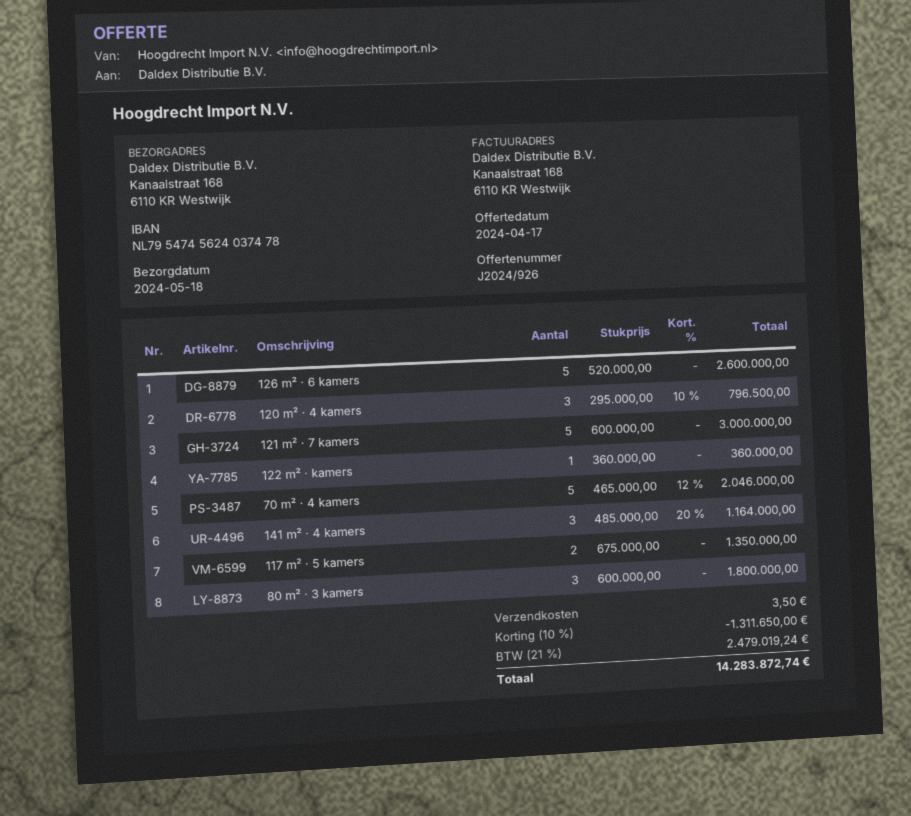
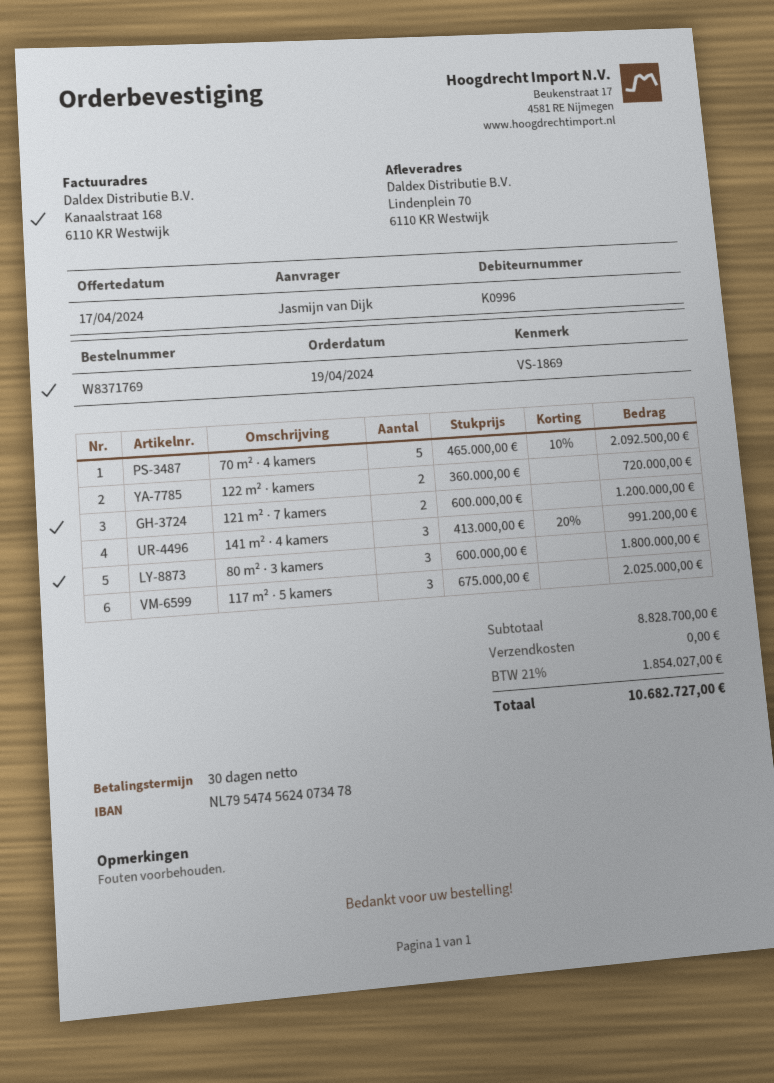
bank account: NL7954745624037478 -> NL7954745624073478
ship to: Kanaalstraat 168, 6110 KR Westwijk -> Lindenplein 70, 6110 KR Westwijk
126 m² · 6 kamers: 5 x 520000.00 = 2600000.00 -> none
120 m² · 4 kamers: 3 x 295000.00 - 10% = 796500.00 -> none
121 m² · 7 kamers: 5 x 600000.00 = 3000000.00 -> 2 x 600000.00 = 1200000.00
122 m² · kamers: 1 x 360000.00 = 360000.00 -> 2 x 360000.00 = 720000.00
70 m² · 4 kamers: 5 x 465000.00 - 12% = 2046000.00 -> 5 x 465000.00 - 10% = 2092500.00
141 m² · 4 kamers: 3 x 485000.00 - 20% = 1164000.00 -> 3 x 413000.00 - 20% = 991200.00
117 m² · 5 kamers: 2 x 675000.00 = 1350000.00 -> 3 x 675000.00 = 2025000.00
discount: 10% = 1311650.00 -> none
shipping: 3.50 -> 0.00
tax: 21% = 2479019.24 -> 21% = 1854027.00
total: 14283872.74 -> 10682727.00

